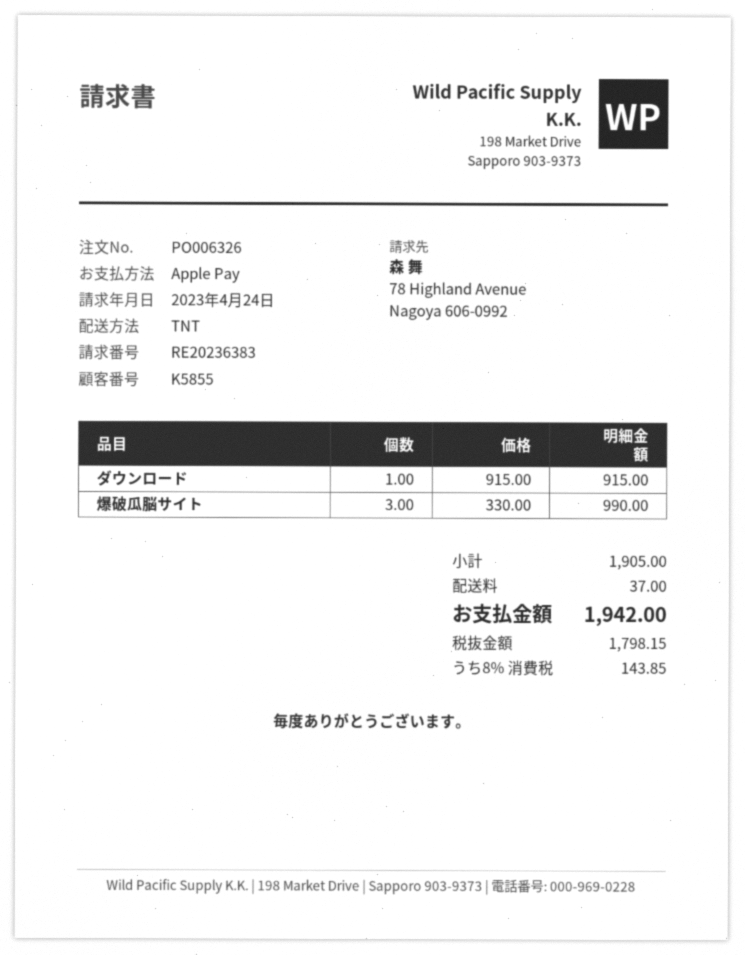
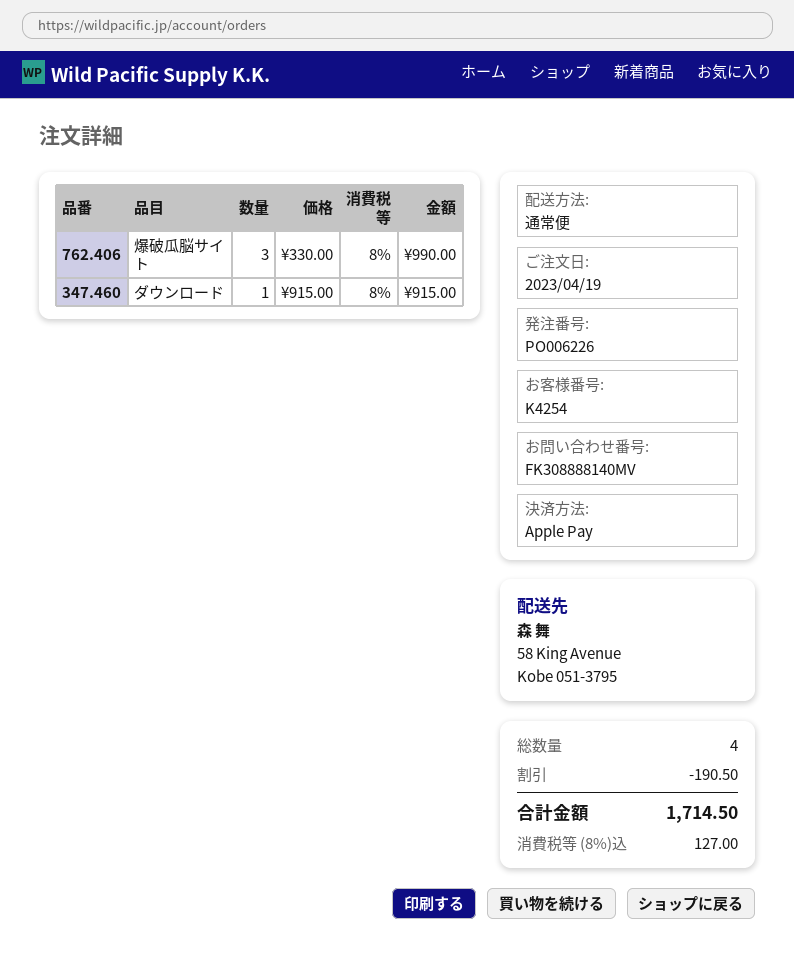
order number: PO006326 -> PO006226
customer number: K5855 -> K4254
shipping method: TNT -> standard
discount: none -> 190.50
shipping: 37.00 -> none
tax: 8% = 143.85 -> 8% = 127.00
total: 1942.00 -> 1714.50

